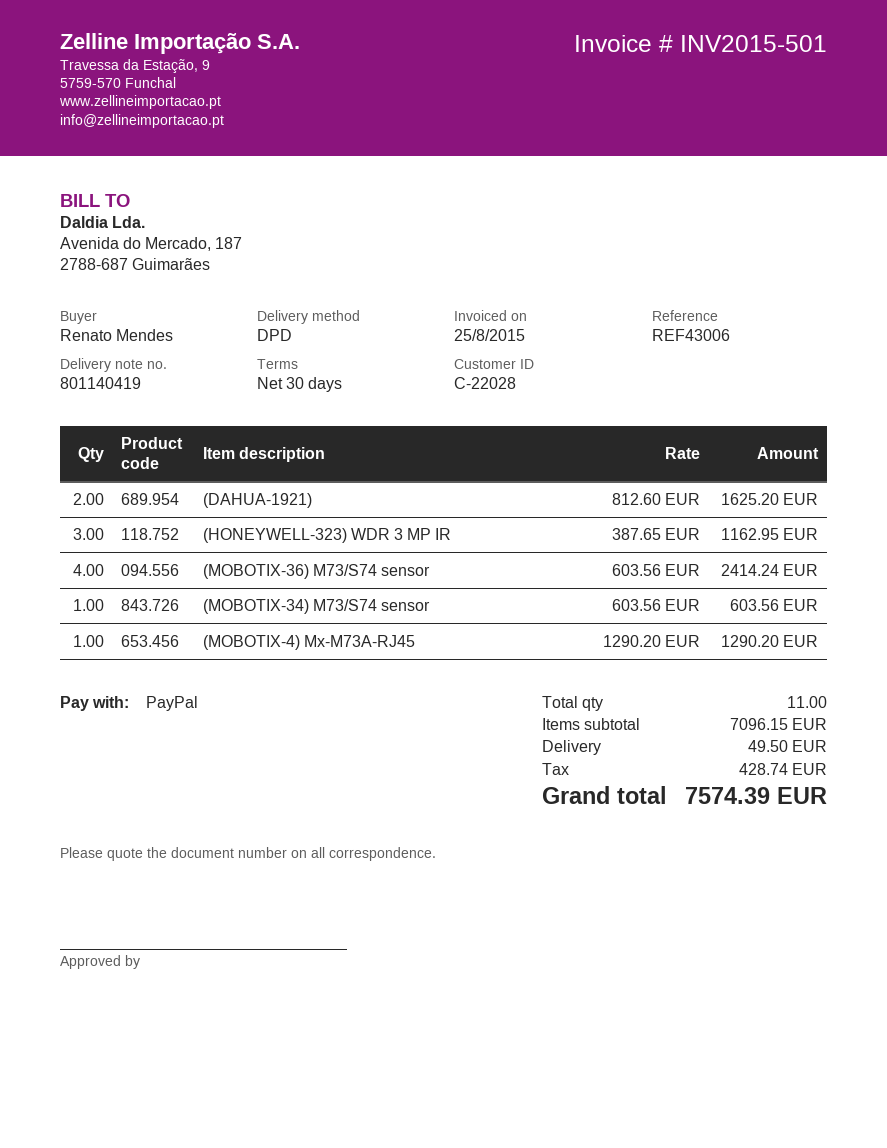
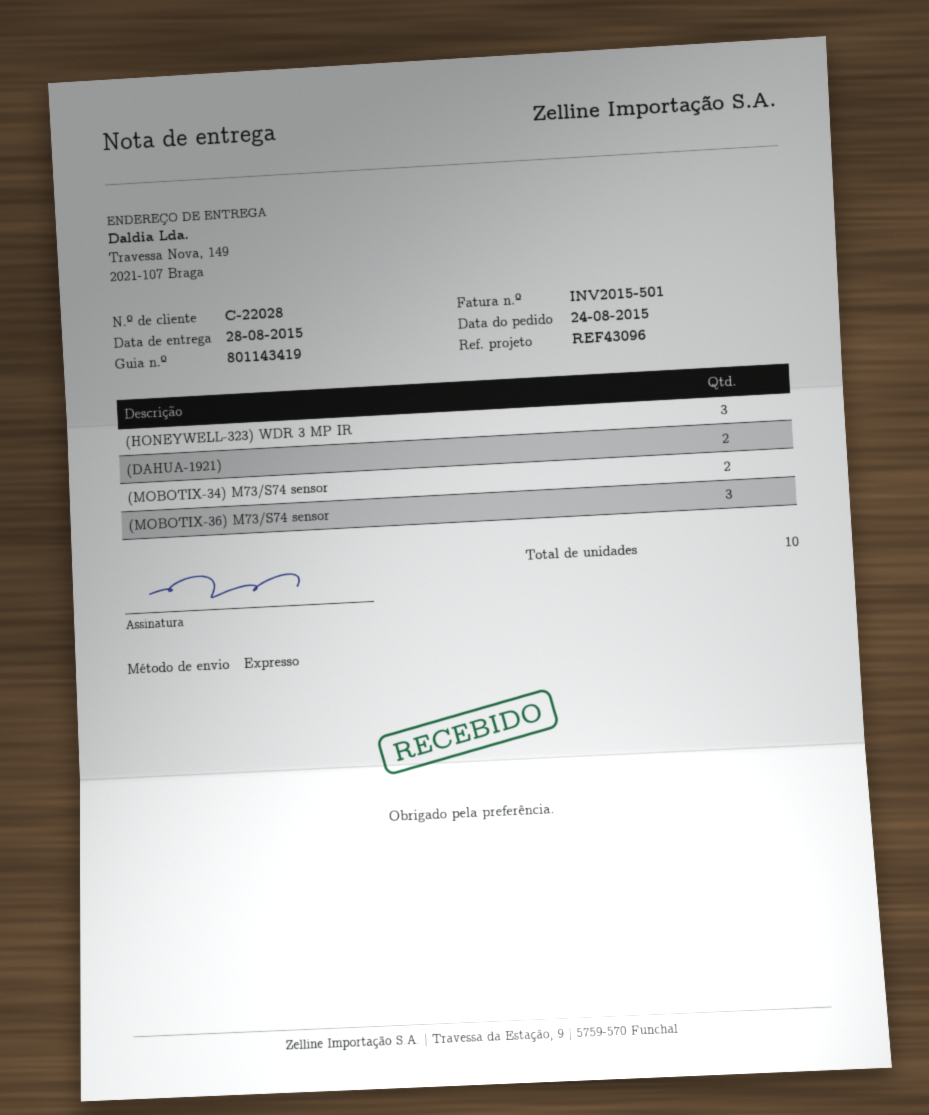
delivery note number: 801140419 -> 801143419
reference: REF43006 -> REF43096
shipping method: DPD -> express
(MOBOTIX-36) M73/S74 sensor: 4 -> 3
(MOBOTIX-34) M73/S74 sensor: 1 -> 2
(MOBOTIX-4) Mx-M73A-RJ45: 1 -> none
total quantity: 11 -> 10

